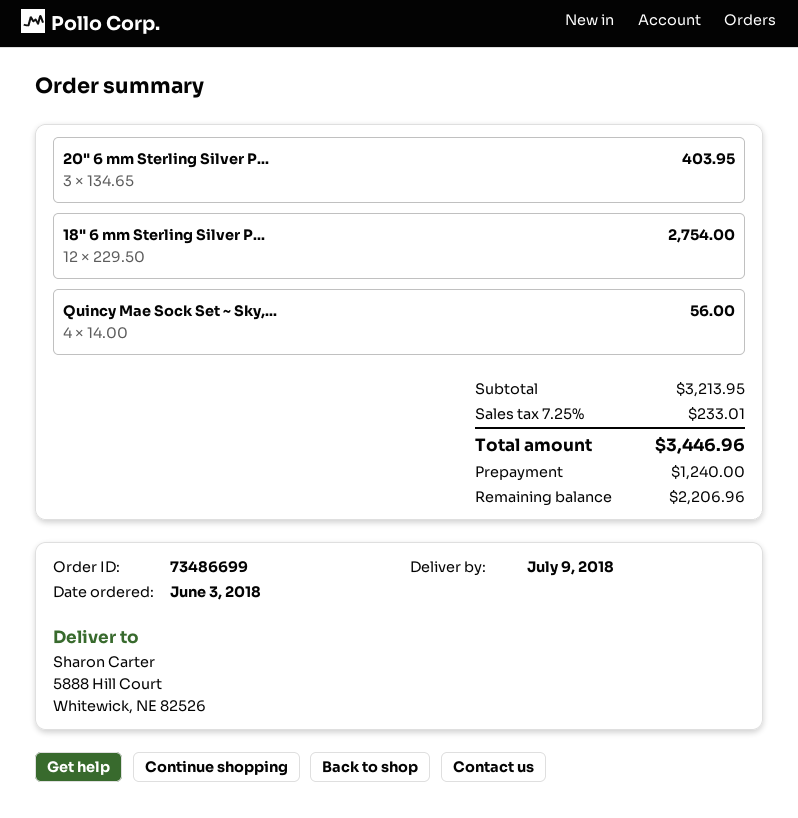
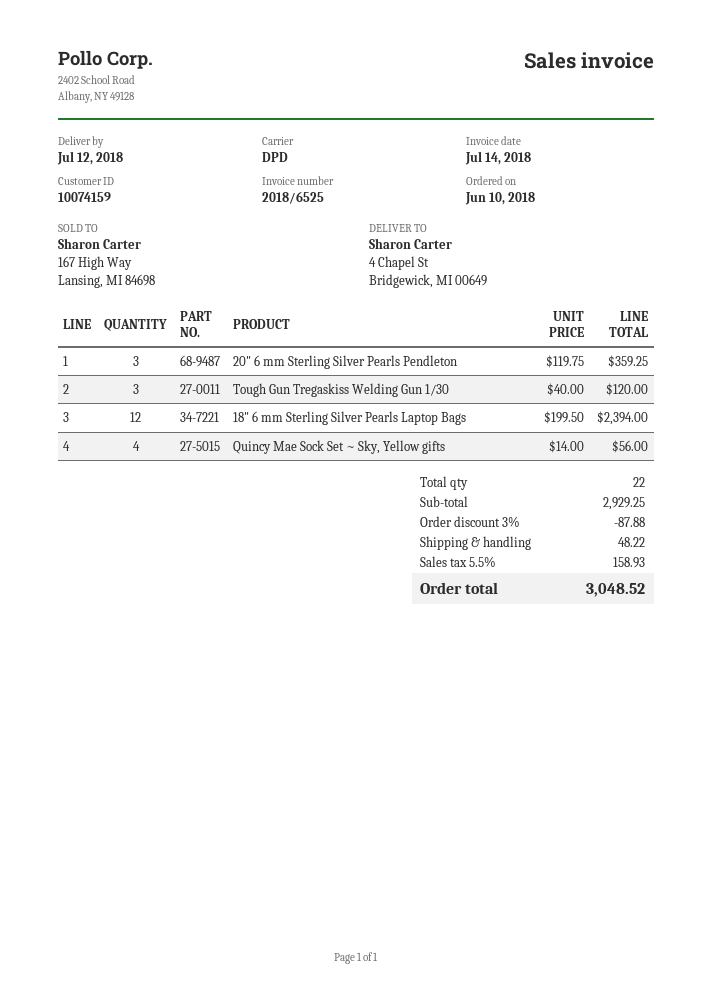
order date: 2018-06-03 -> 2018-06-10
delivery date: 2018-07-09 -> 2018-07-12
ship to: 5888 Hill Court, Whitewick, NE 82526 -> 4 Chapel St, Bridgewick, MI 00649
20" 6 mm Sterling Silver P...: 3 x 134.65 = 403.95 -> 3 x 119.75 = 359.25
18" 6 mm Sterling Silver P...: 12 x 229.50 = 2754.00 -> 12 x 199.50 = 2394.00
Tough Gun Tregaskiss Welding Gun 1/30: none -> 3 x 40.00 = 120.00
subtotal: 3213.95 -> 2929.25
discount: none -> 3% = 87.88
shipping: none -> 48.22
tax: 7.25% = 233.01 -> 5.5% = 158.93
total: 3446.96 -> 3048.52

